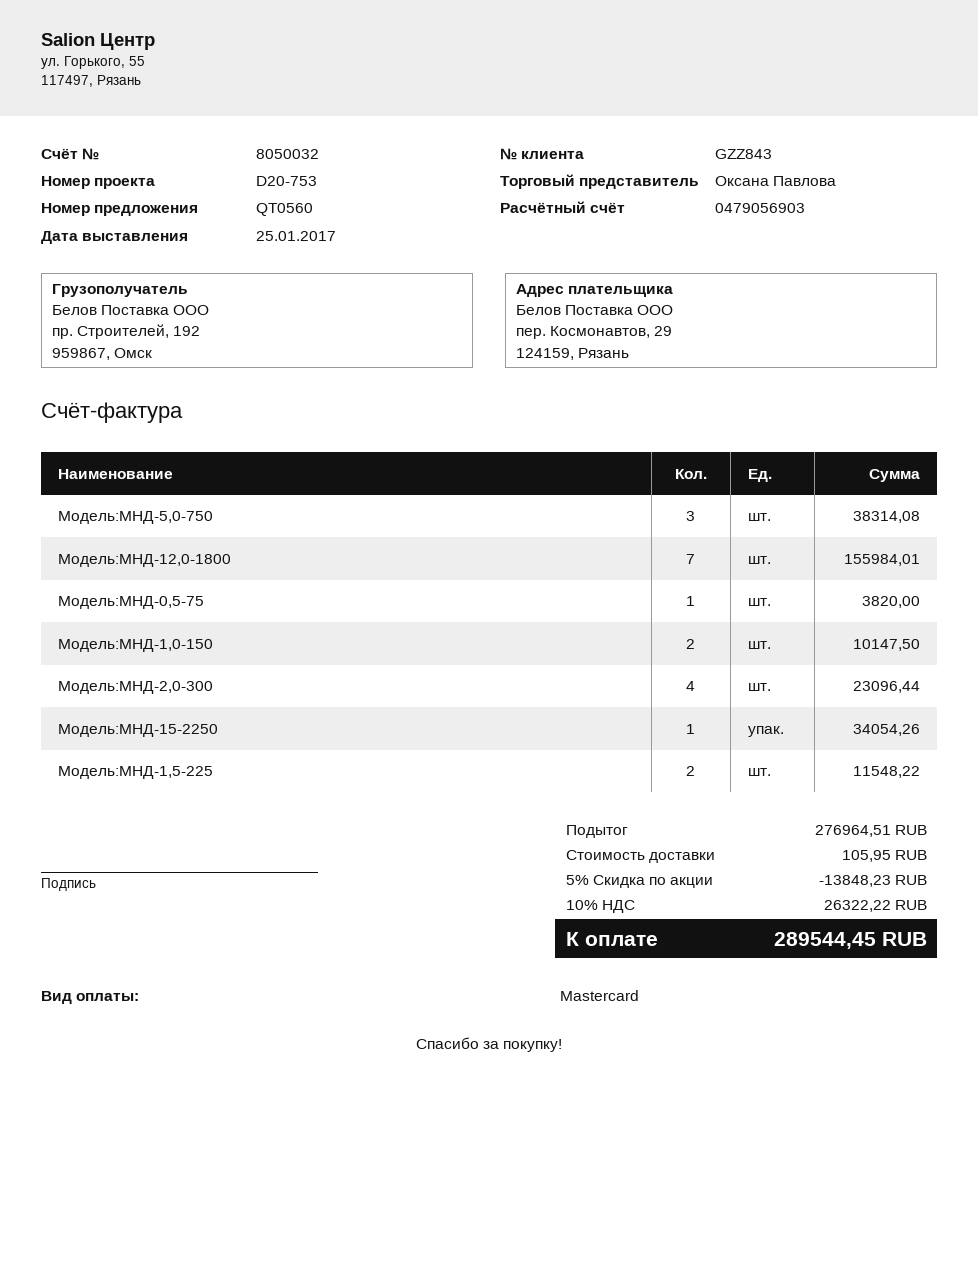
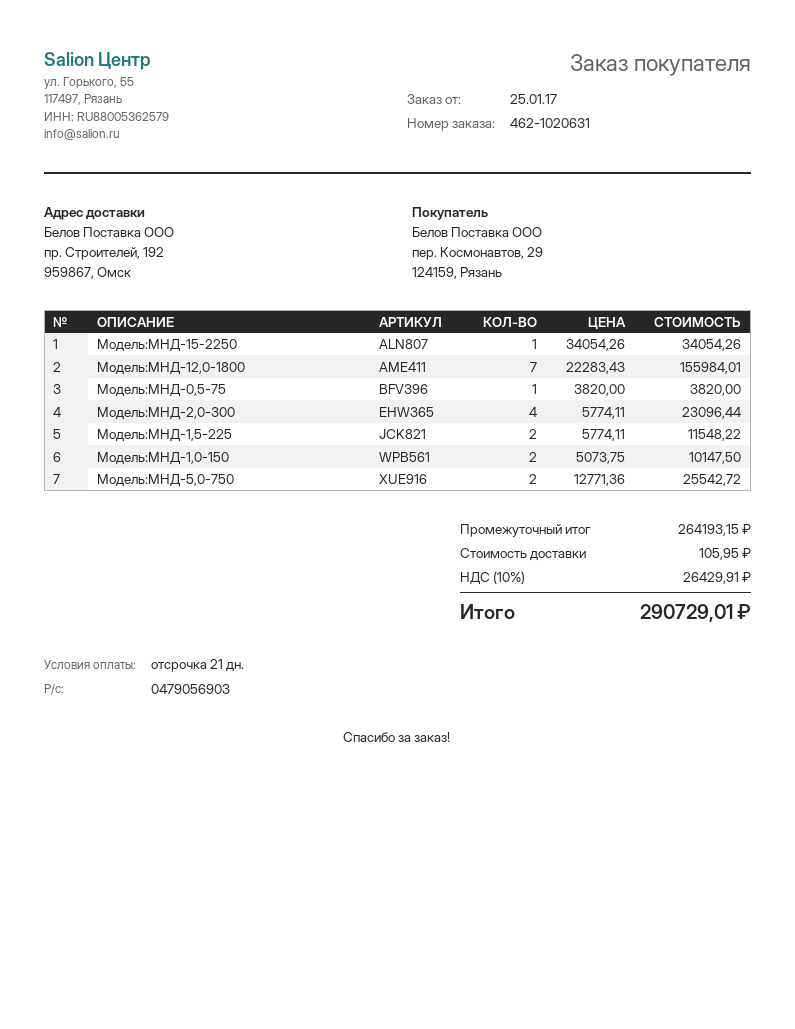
Модель:МНД-5,0-750: 3 for 38314.08 -> 2 for 25542.72
subtotal: 276964.51 -> 264193.15
discount: 5% = 13848.23 -> none
tax: 10% = 26322.22 -> 10% = 26429.91
total: 289544.45 -> 290729.01

